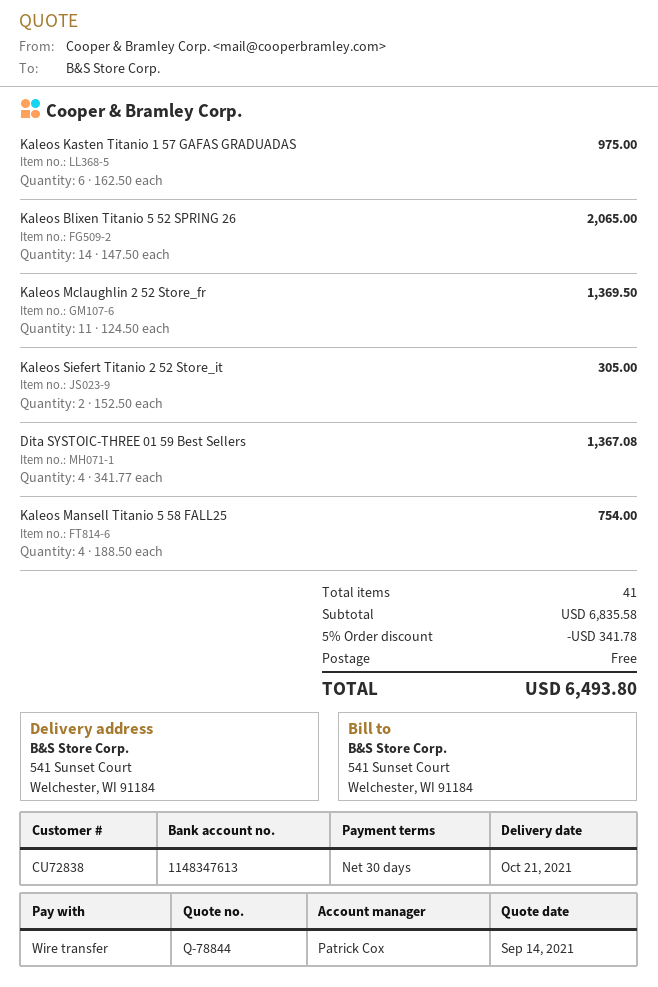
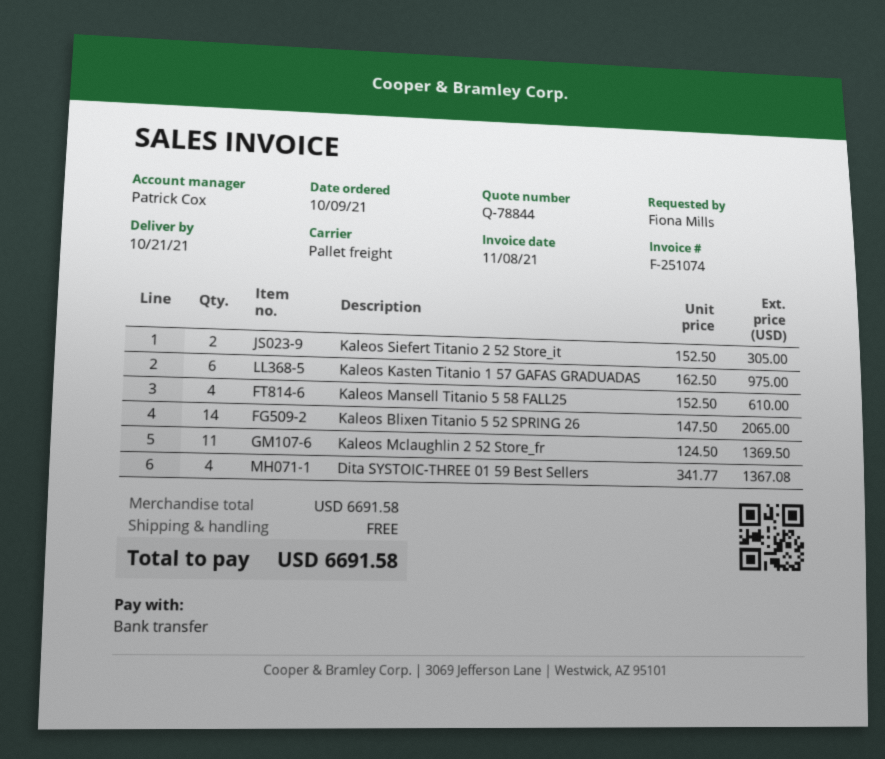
Kaleos Mansell Titanio 5 58 FALL25: 4 x 188.50 = 754.00 -> 4 x 152.50 = 610.00
subtotal: 6835.58 -> 6691.58
discount: 5% = 341.78 -> none
total: 6493.80 -> 6691.58

